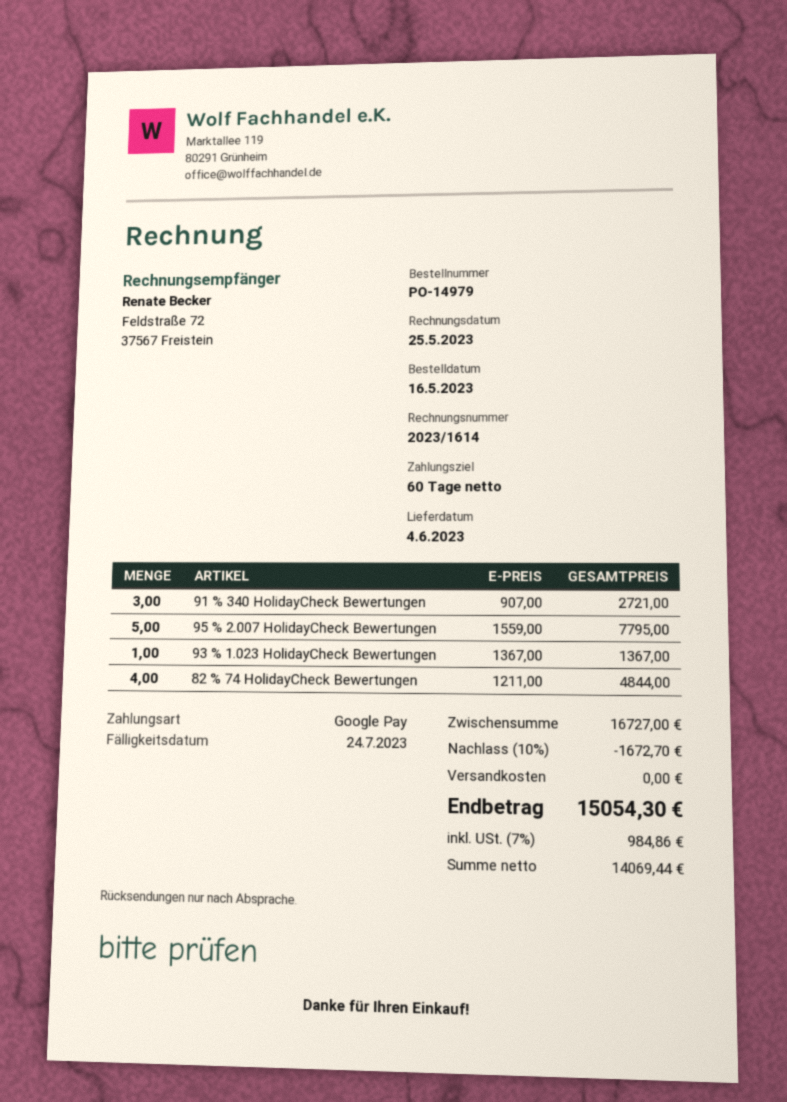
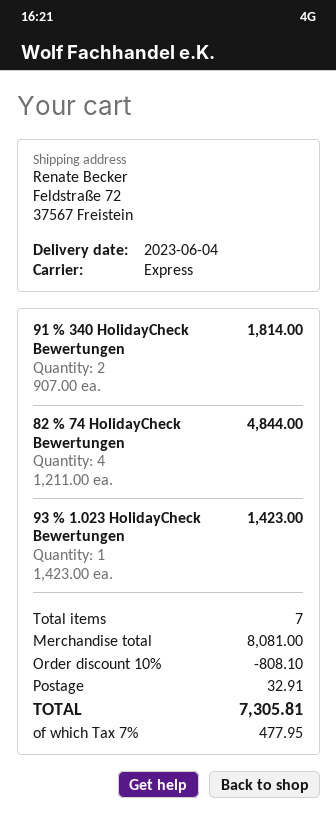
91 % 340 HolidayCheck Bewertungen: 3 x 907.00 = 2721.00 -> 2 x 907.00 = 1814.00
95 % 2.007 HolidayCheck Bewertungen: 5 x 1559.00 = 7795.00 -> none
93 % 1.023 HolidayCheck Bewertungen: 1 x 1367.00 = 1367.00 -> 1 x 1423.00 = 1423.00
subtotal: 16727.00 -> 8081.00
discount: 10% = 1672.70 -> 10% = 808.10
shipping: 0.00 -> 32.91
tax: 7% = 984.86 -> 7% = 477.95
total: 15054.30 -> 7305.81

